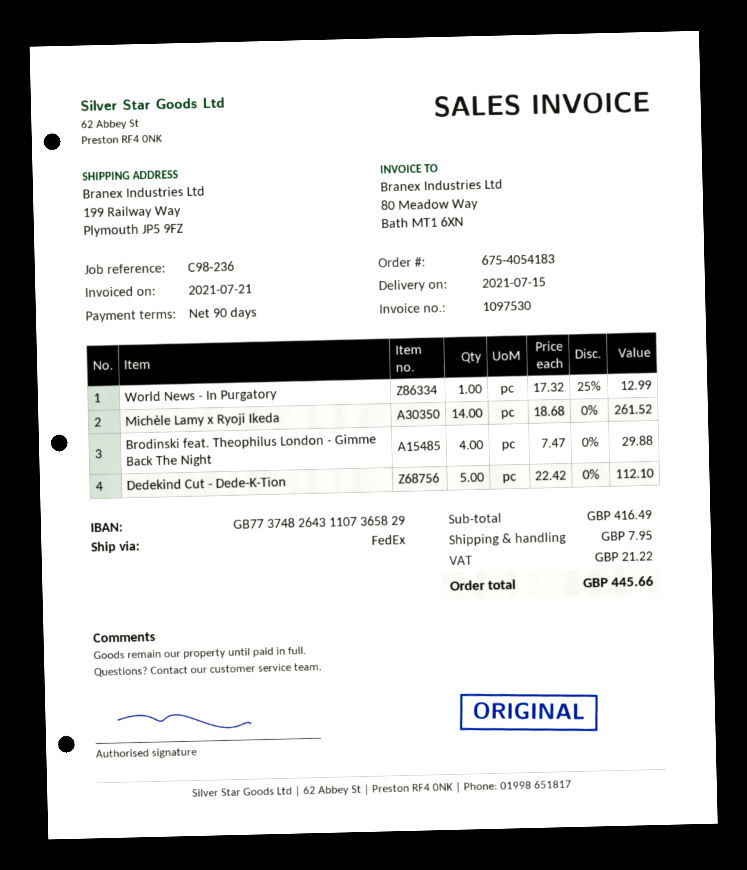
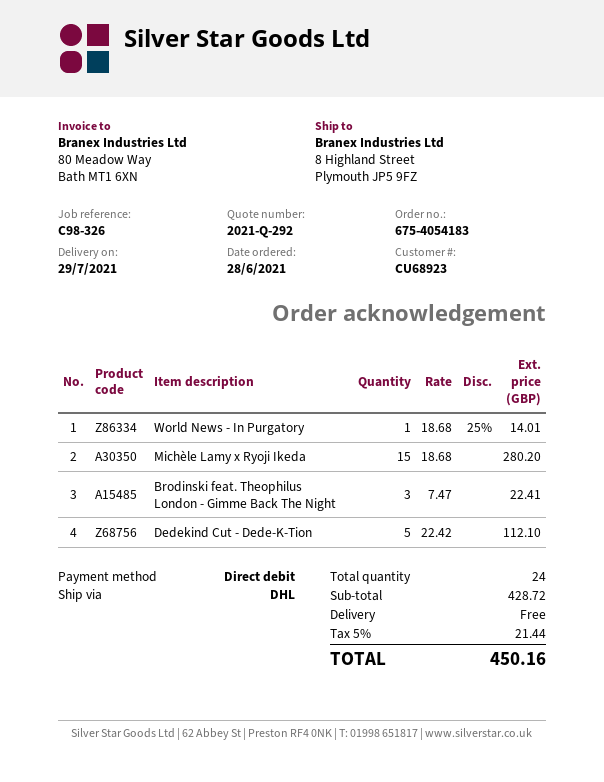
delivery date: 2021-07-15 -> 2021-07-29
reference: C98-236 -> C98-326
shipping method: FedEx -> DHL
ship to: 199 Railway Way, Plymouth JP5 9FZ -> 8 Highland Street, Plymouth JP5 9FZ
World News - In Purgatory: 1 x 17.32 - 25% = 12.99 -> 1 x 18.68 - 25% = 14.01
Michèle Lamy x Ryoji Ikeda: 14 x 18.68 = 261.52 -> 15 x 18.68 = 280.20
Brodinski feat. Theophilus London - Gimme Back The Night: 4 x 7.47 = 29.88 -> 3 x 7.47 = 22.41
subtotal: 416.49 -> 428.72
shipping: 7.95 -> 0.00
tax: 21.22 -> 21.44
total: 445.66 -> 450.16

